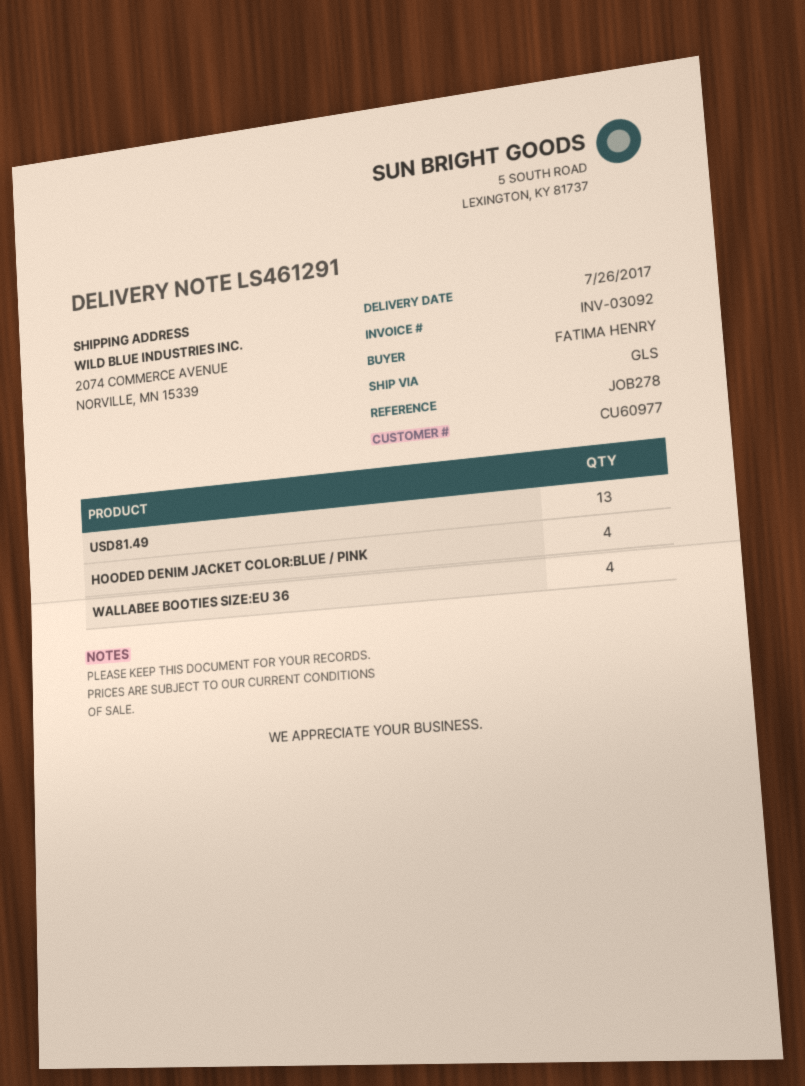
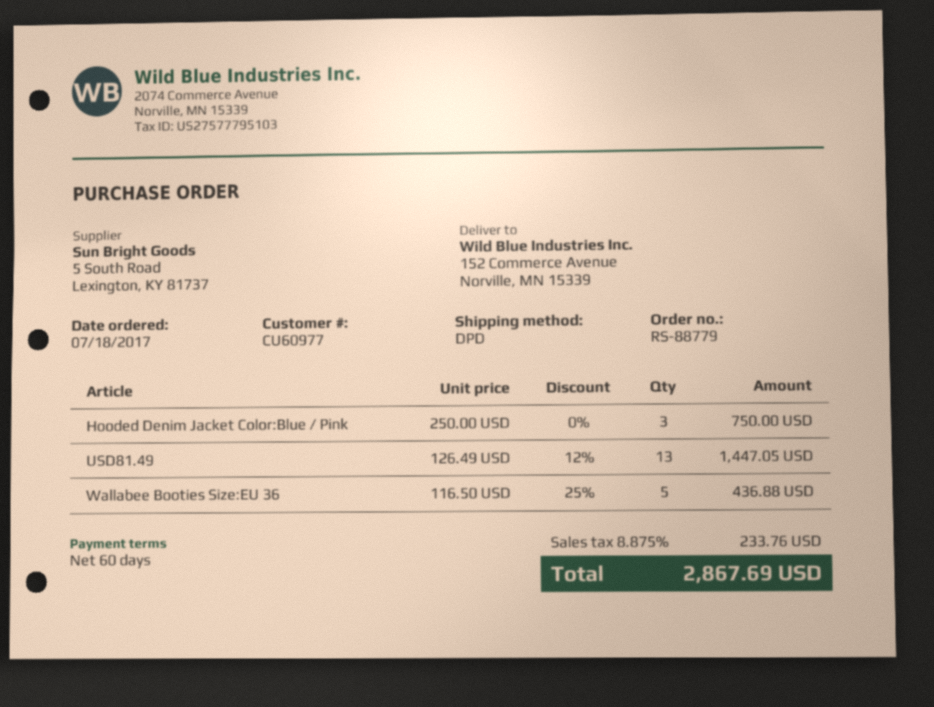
shipping method: GLS -> DPD
ship to: 2074 COMMERCE AVENUE, NORVILLE, MN 15339 -> 152 Commerce Avenue, Norville, MN 15339
HOODED DENIM JACKET COLOR:BLUE / PINK: 4 -> 3
WALLABEE BOOTIES SIZE:EU 36: 4 -> 5

